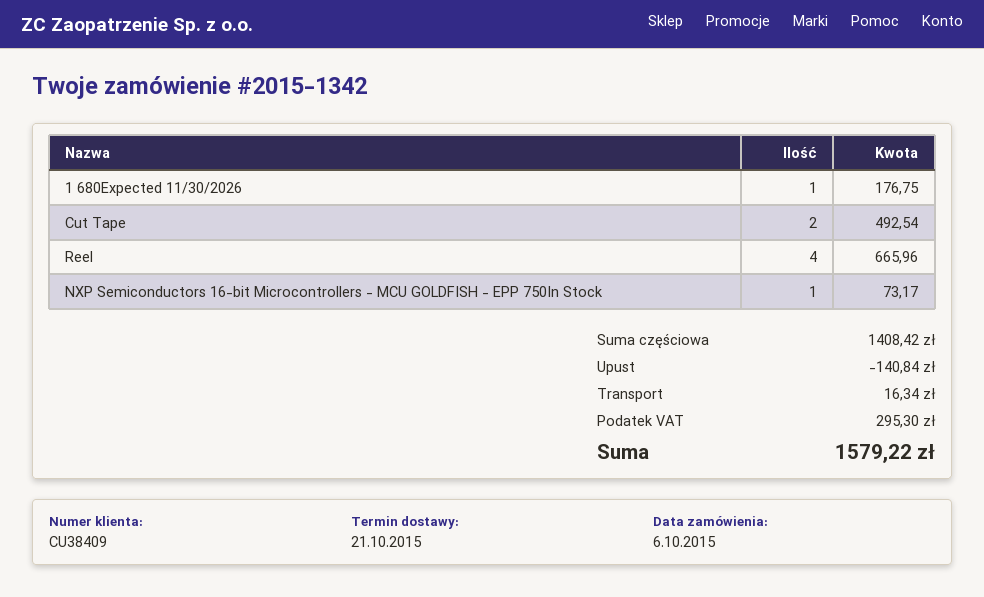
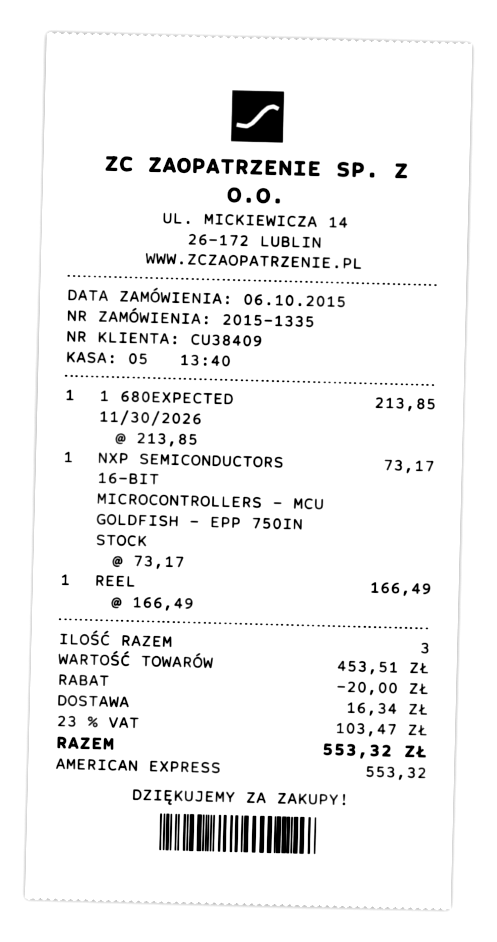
order number: 2015-1342 -> 2015-1335
1 680Expected 11/30/2026: 1 for 176.75 -> 1 for 213.85
Cut Tape: 2 for 492.54 -> none
Reel: 4 for 665.96 -> 1 for 166.49
subtotal: 1408.42 -> 453.51
discount: 140.84 -> 20.00
tax: 295.30 -> 103.47
total: 1579.22 -> 553.32

